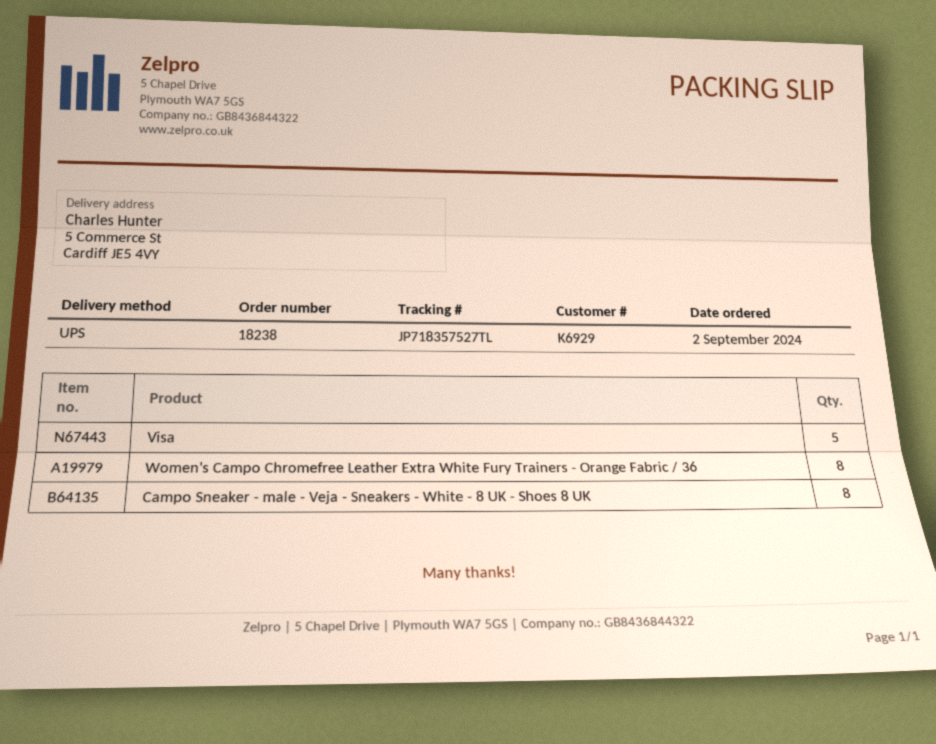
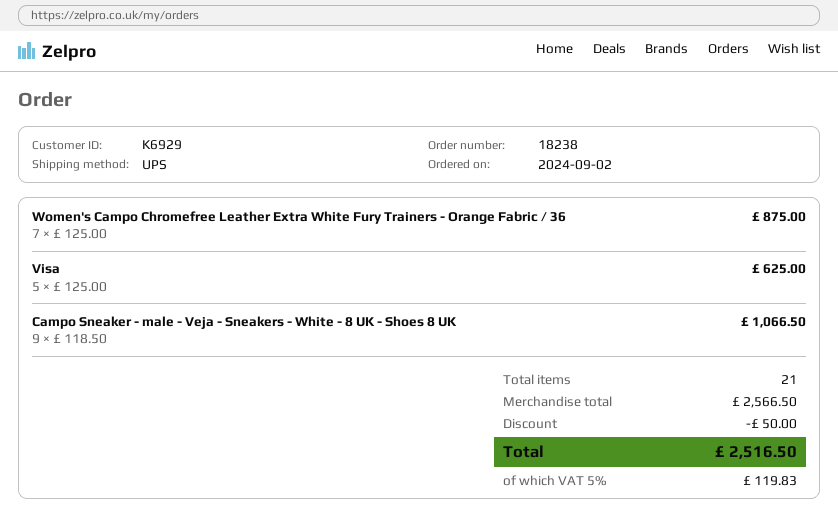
Women's Campo Chromefree Leather Extra White Fury Trainers - Orange Fabric / 36: 8 -> 7
Campo Sneaker - male - Veja - Sneakers - White - 8 UK - Shoes 8 UK: 8 -> 9

